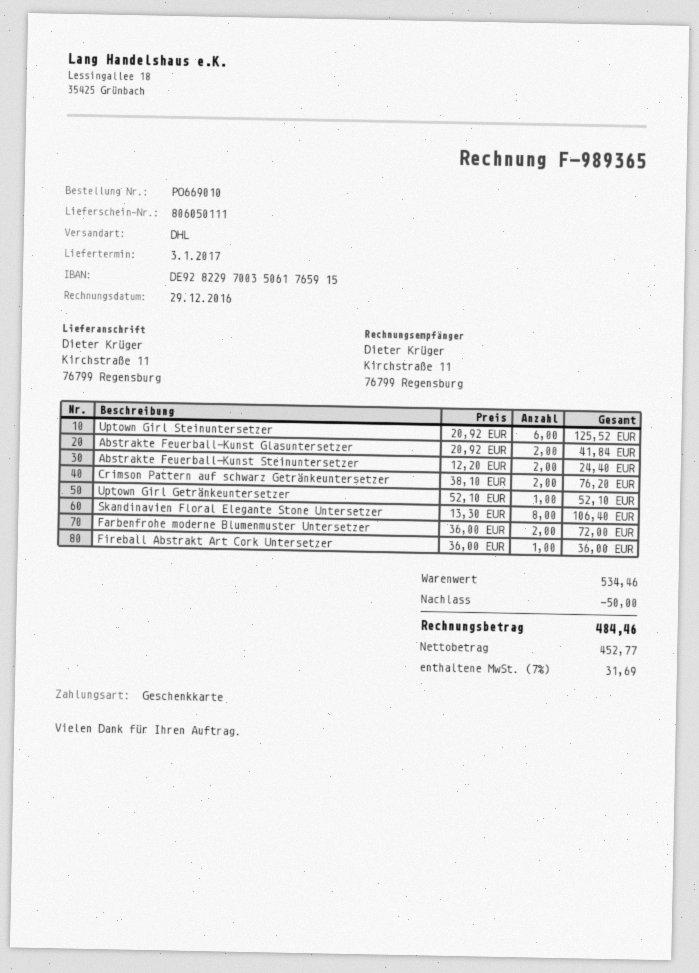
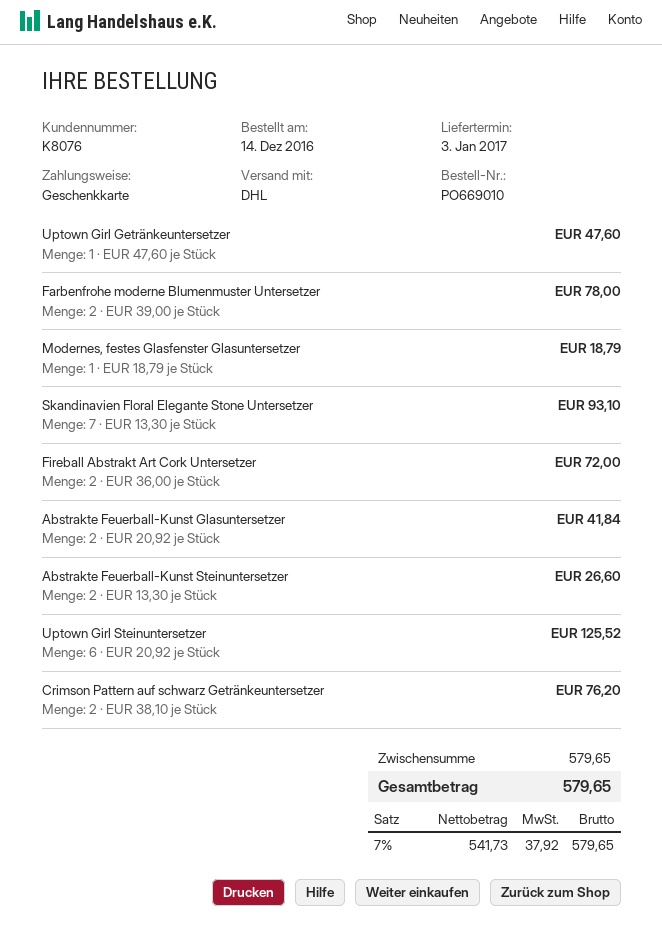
Abstrakte Feuerball-Kunst Steinuntersetzer: 2 x 12.20 = 24.40 -> 2 x 13.30 = 26.60
Uptown Girl Getränkeuntersetzer: 1 x 52.10 = 52.10 -> 1 x 47.60 = 47.60
Skandinavien Floral Elegante Stone Untersetzer: 8 x 13.30 = 106.40 -> 7 x 13.30 = 93.10
Farbenfrohe moderne Blumenmuster Untersetzer: 2 x 36.00 = 72.00 -> 2 x 39.00 = 78.00
Fireball Abstrakt Art Cork Untersetzer: 1 x 36.00 = 36.00 -> 2 x 36.00 = 72.00
Modernes, festes Glasfenster Glasuntersetzer: none -> 1 x 18.79 = 18.79
subtotal: 534.46 -> 579.65
discount: 50.00 -> none
net: 452.77 -> 541.73
tax: 7% = 31.69 -> 7% = 37.92
total: 484.46 -> 579.65

